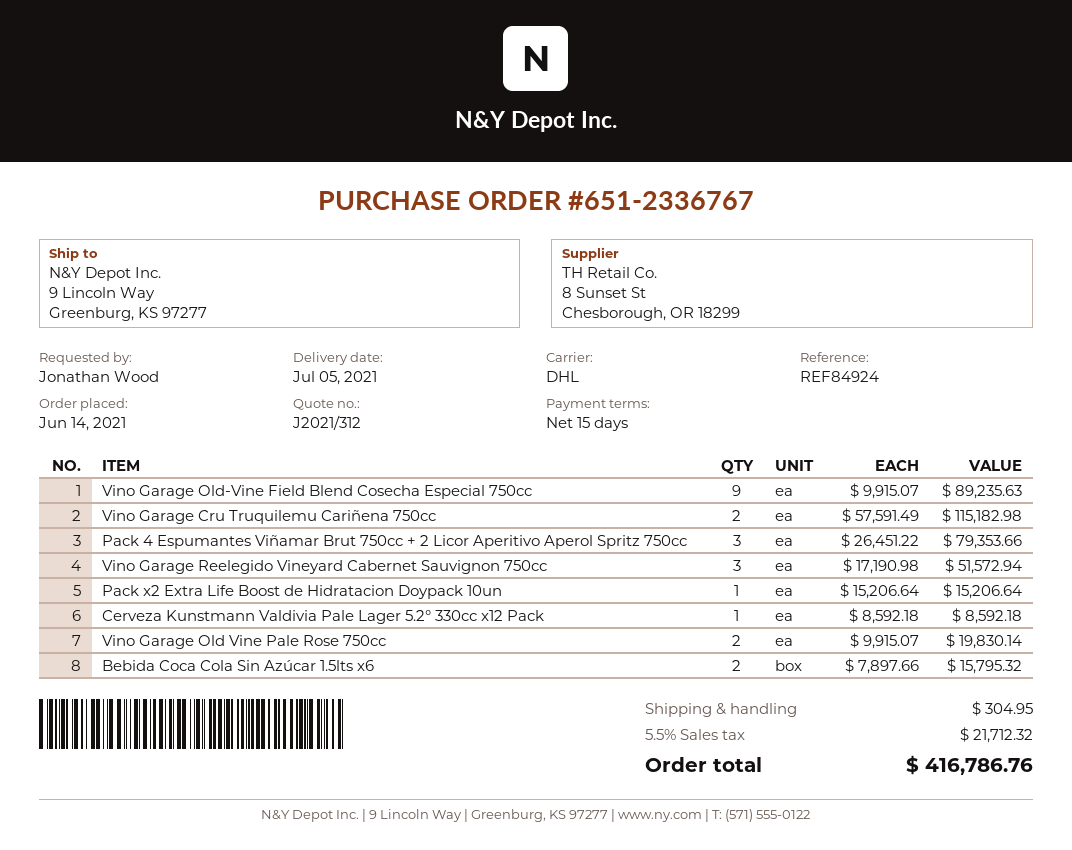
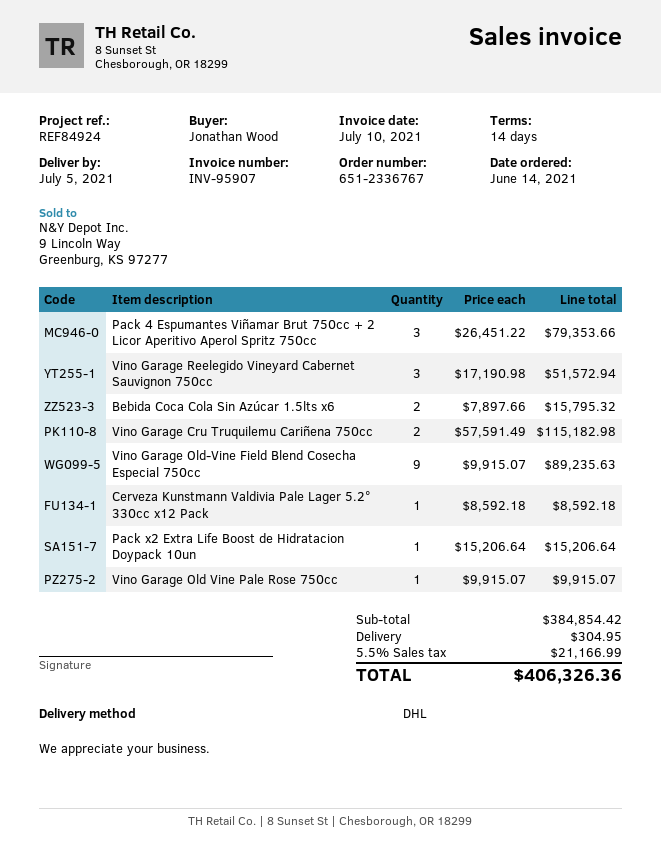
payment terms: 15 days -> 14 days
Vino Garage Old Vine Pale Rose 750cc: 2 x 9915.07 = 19830.14 -> 1 x 9915.07 = 9915.07
tax: 5.5% = 21712.32 -> 5.5% = 21166.99
total: 416786.76 -> 406326.36

